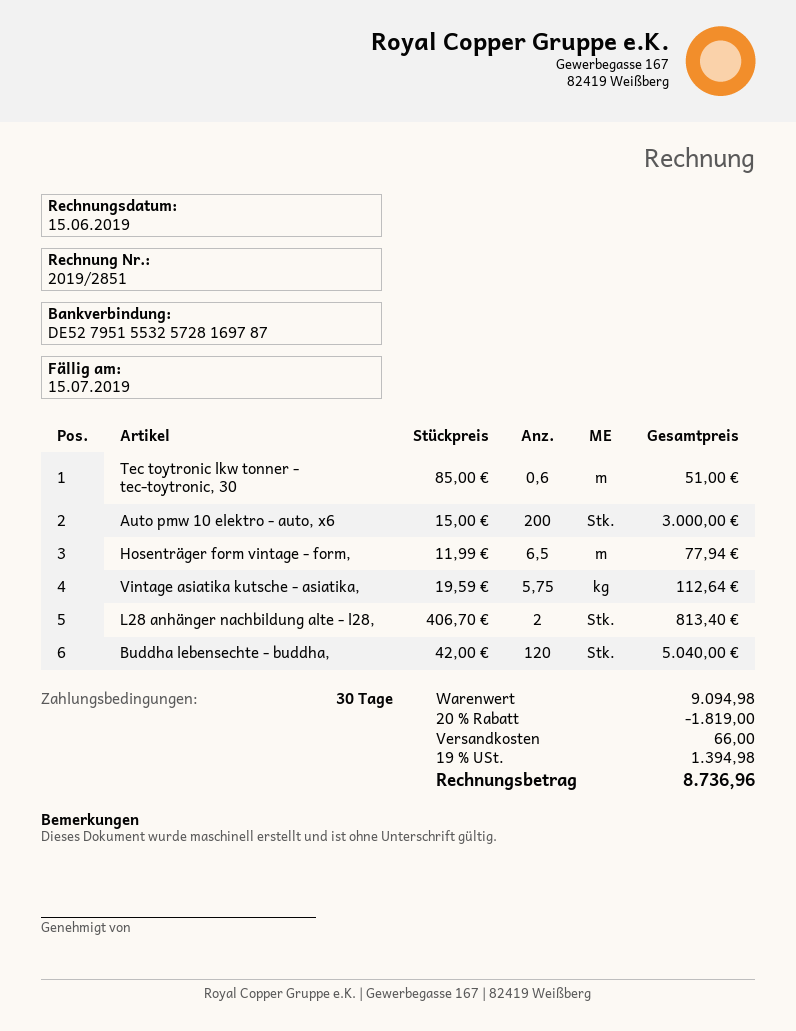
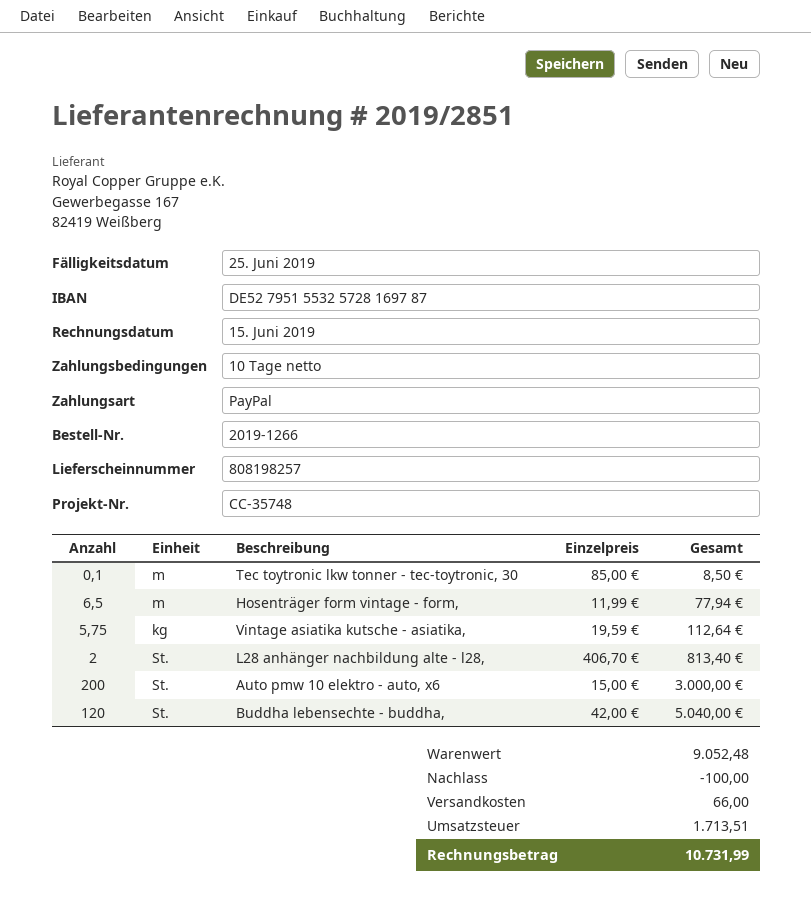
payment terms: 30 days -> 10 days
due date: 2019-07-15 -> 2019-06-25
Tec toytronic lkw tonner - tec-toytronic, 30: 0.6 x 85.00 = 51.00 -> 0.1 x 85.00 = 8.50
subtotal: 9094.98 -> 9052.48
discount: 1819.00 -> 100.00
tax: 1394.98 -> 1713.51
total: 8736.96 -> 10731.99

